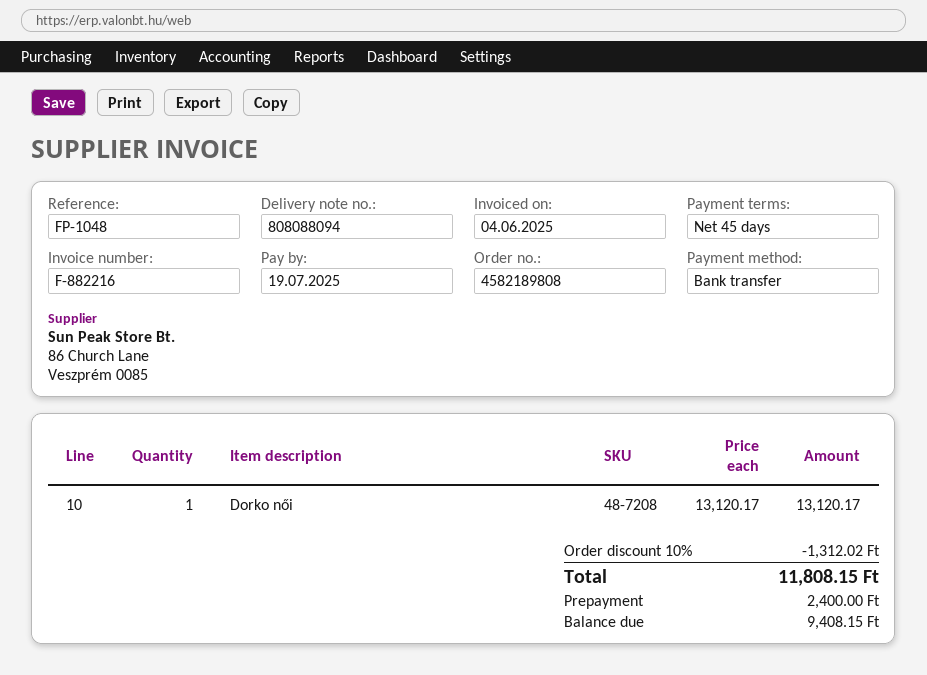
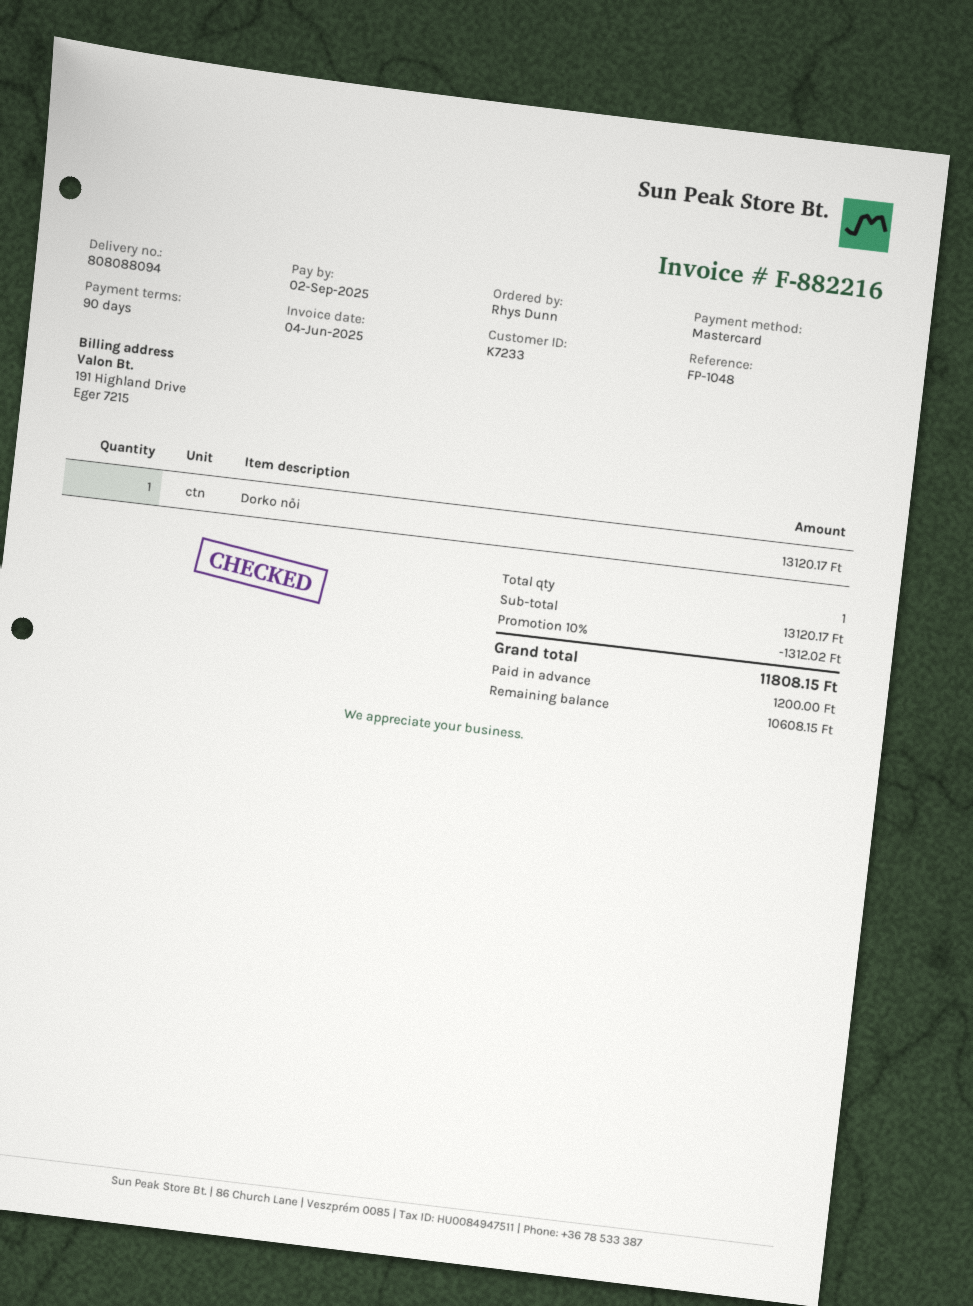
payment terms: 45 days -> 90 days
due date: 2025-07-19 -> 2025-09-02
payment method: bank transfer -> Mastercard
deposit: 2400.00 -> 1200.00
balance: 9408.15 -> 10608.15

